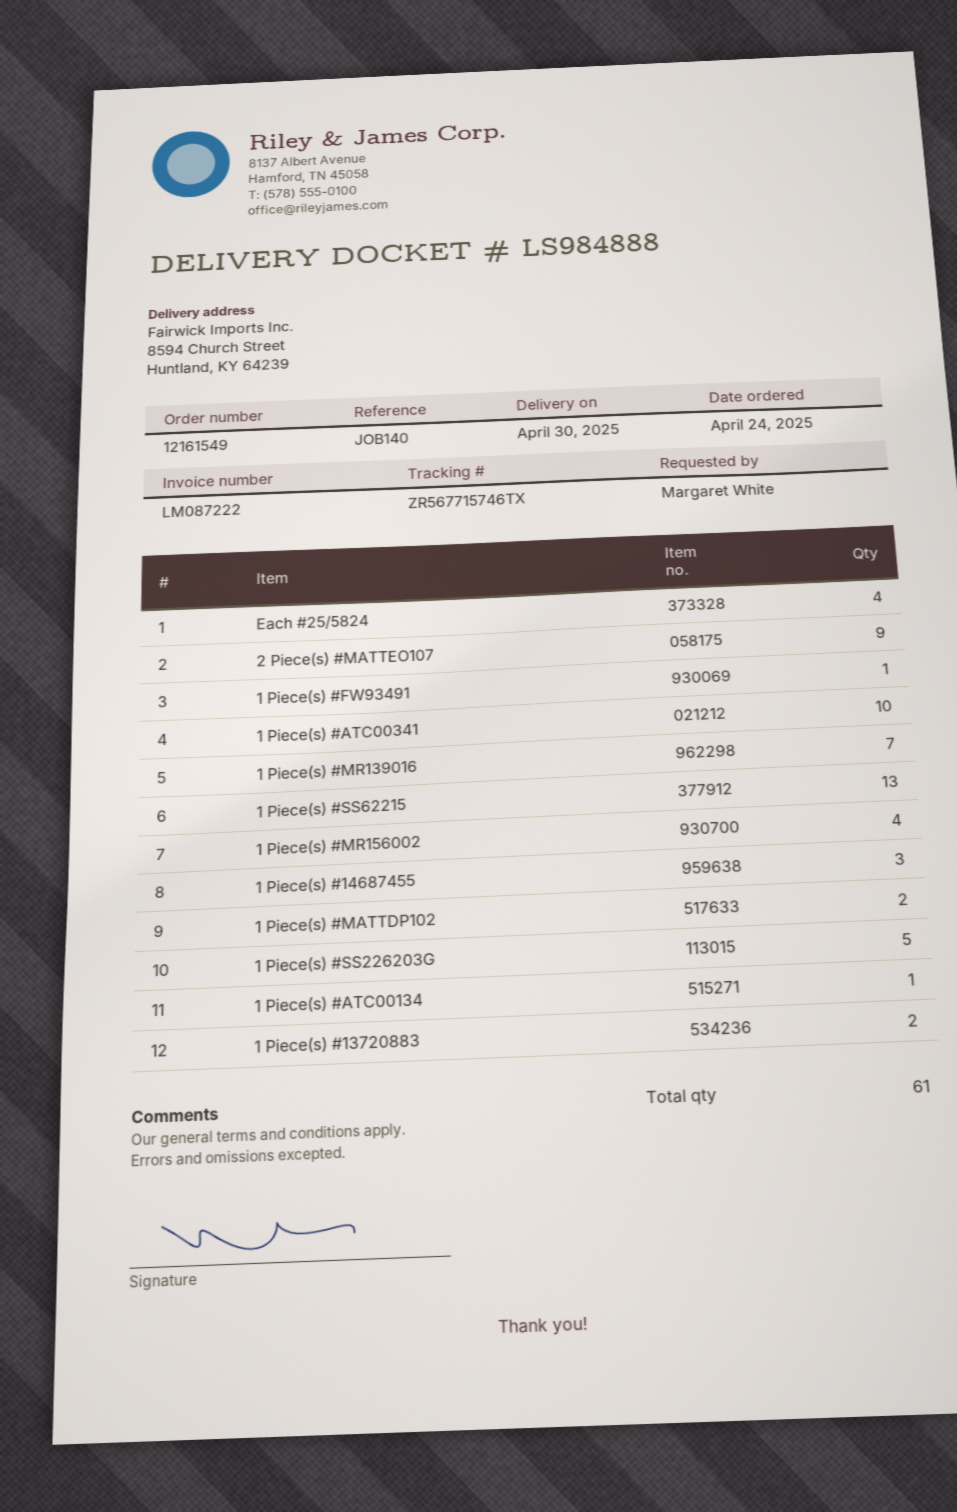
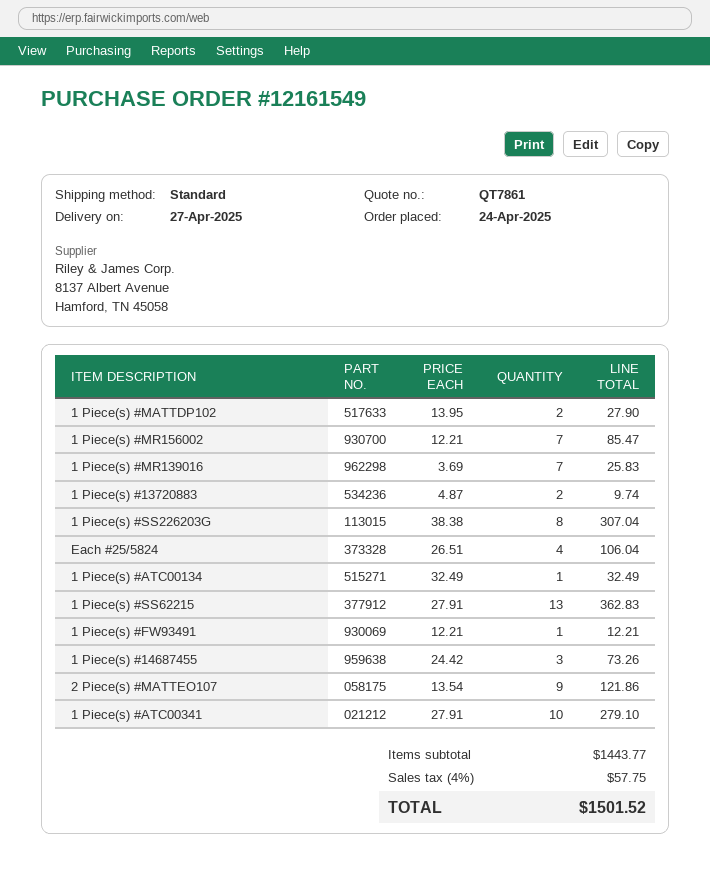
delivery date: 2025-04-30 -> 2025-04-27
1 Piece(s) #MR156002: 4 -> 7
1 Piece(s) #SS226203G: 5 -> 8

